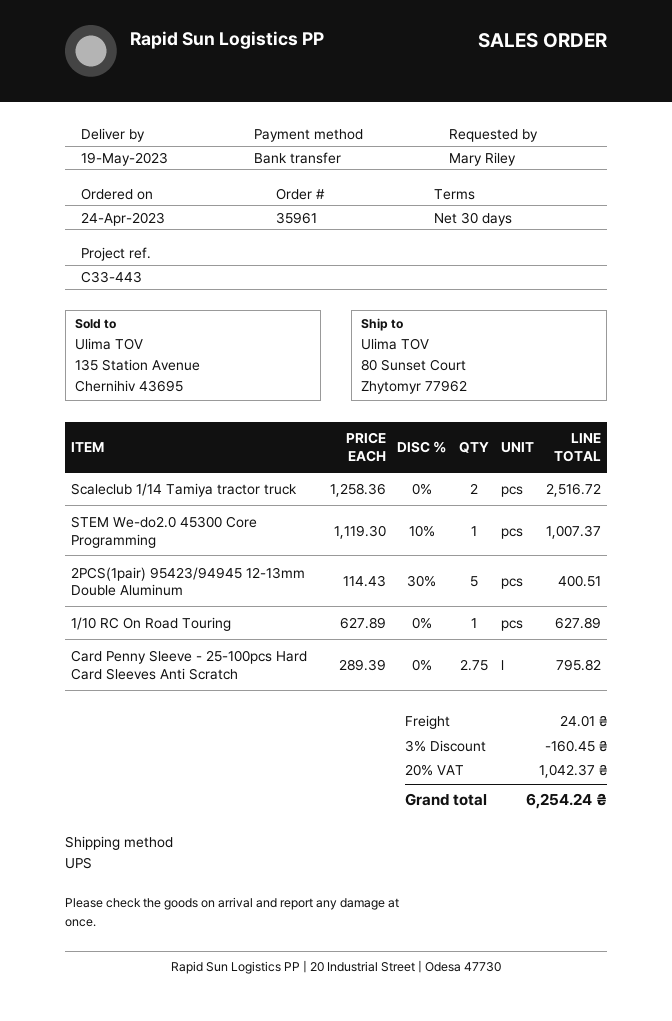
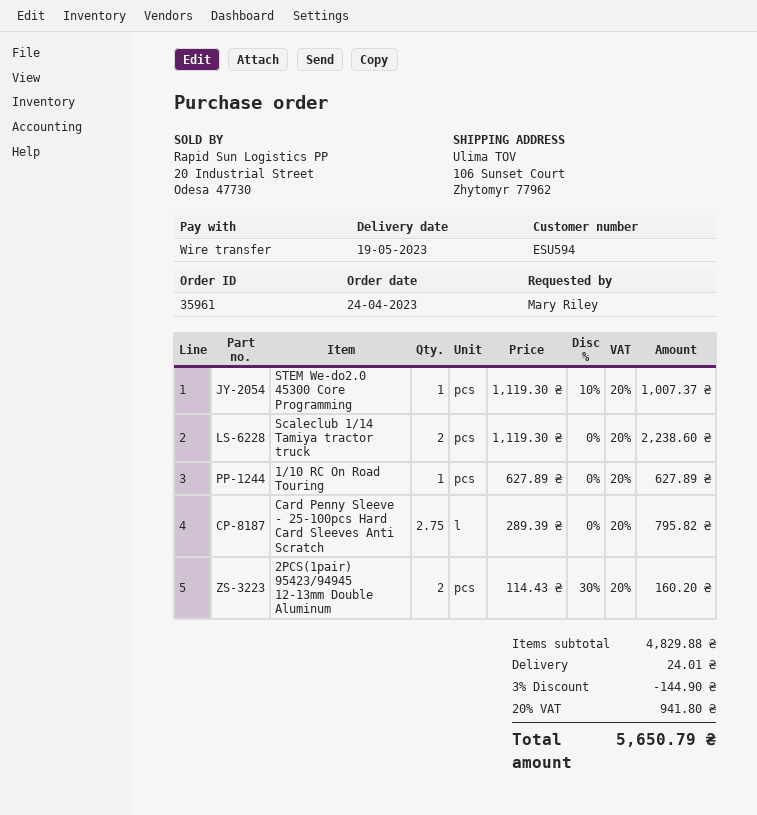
ship to: 80 Sunset Court, Zhytomyr 77962 -> 106 Sunset Court, Zhytomyr 77962
Scaleclub 1/14 Tamiya tractor truck: 2 x 1258.36 = 2516.72 -> 2 x 1119.30 = 2238.60
2PCS(1pair) 95423/94945 12-13mm Double Aluminum: 5 x 114.43 - 30% = 400.51 -> 2 x 114.43 - 30% = 160.20
discount: 3% = 160.45 -> 3% = 144.90
tax: 20% = 1042.37 -> 20% = 941.80
total: 6254.24 -> 5650.79

